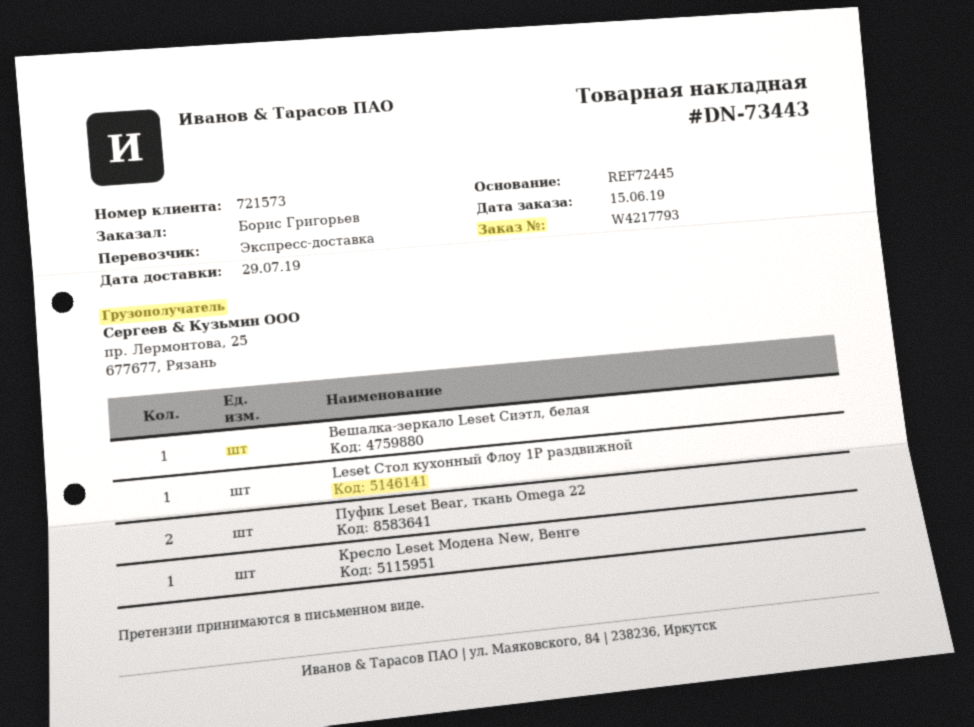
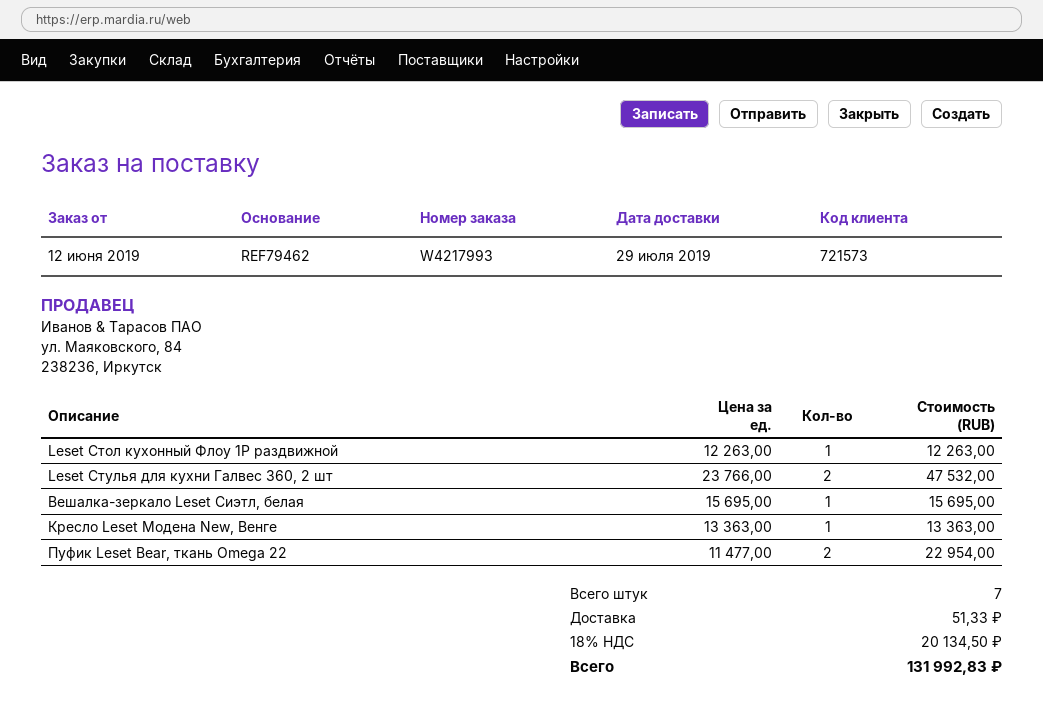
order number: W4217793 -> W4217993
order date: 2019-06-15 -> 2019-06-12
reference: REF72445 -> REF79462
Leset Стулья для кухни Галвес 360, 2 шт: none -> 2

